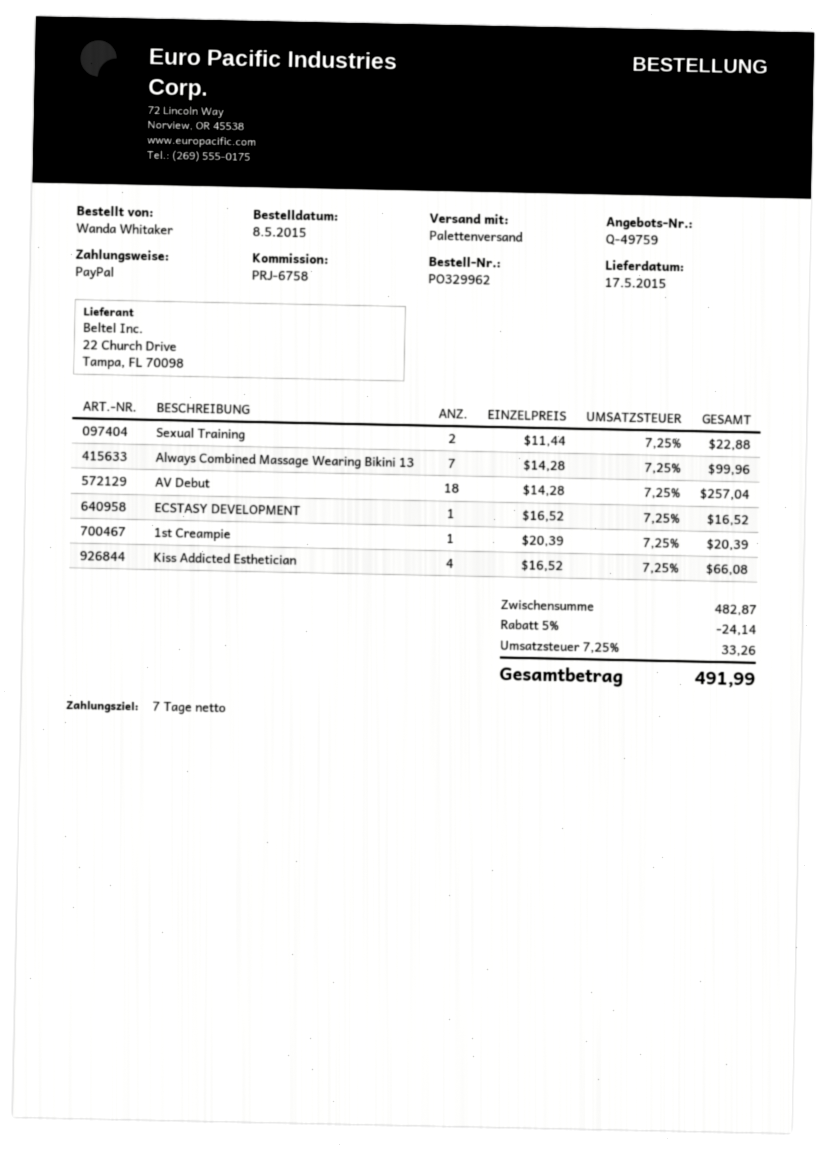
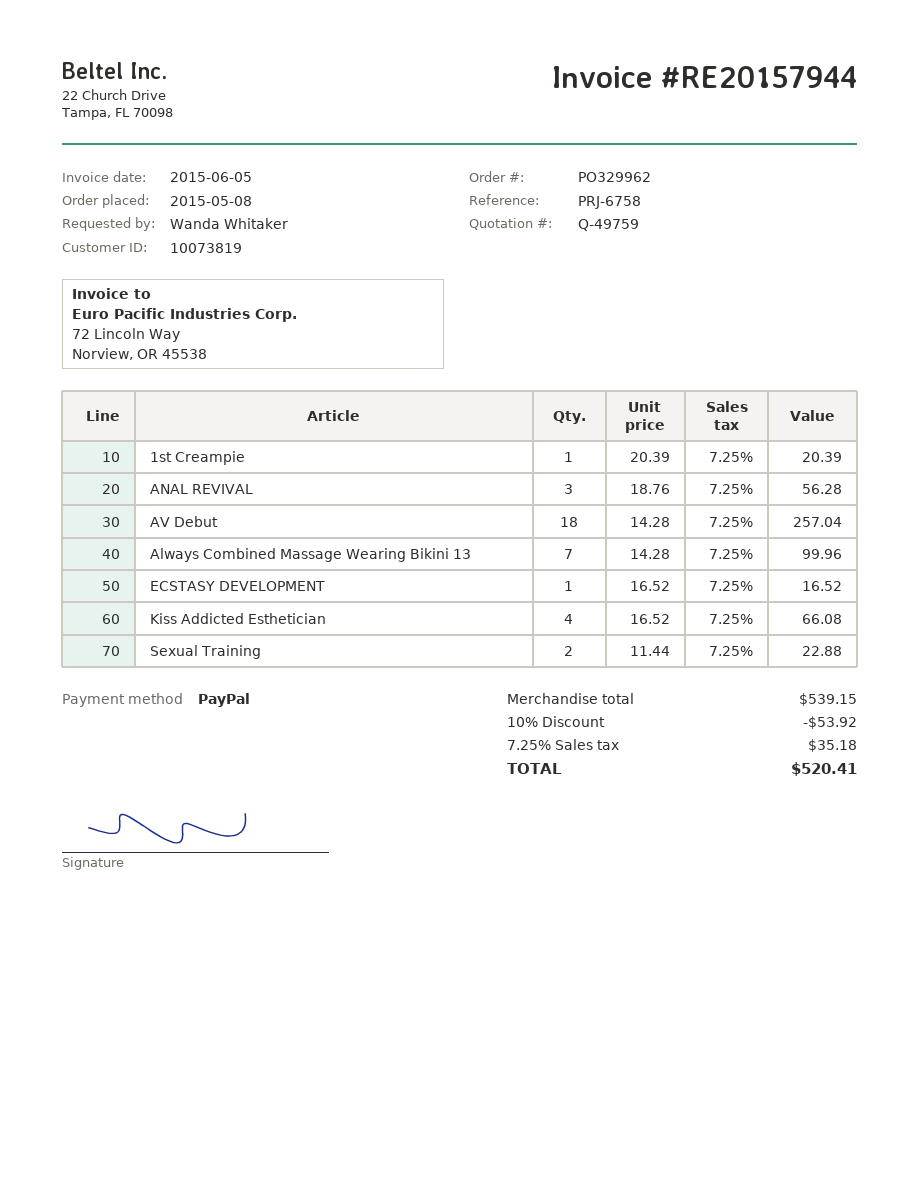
ANAL REVIVAL: none -> 3 x 18.76 = 56.28
subtotal: 482.87 -> 539.15
discount: 5% = 24.14 -> 10% = 53.92
tax: 7.25% = 33.26 -> 7.25% = 35.18
total: 491.99 -> 520.41

